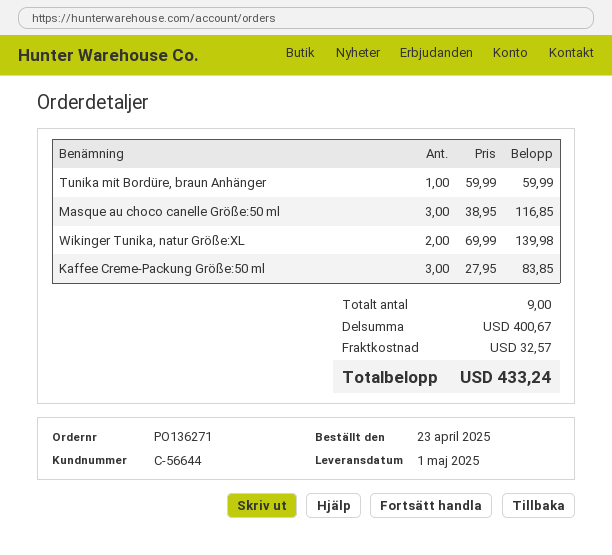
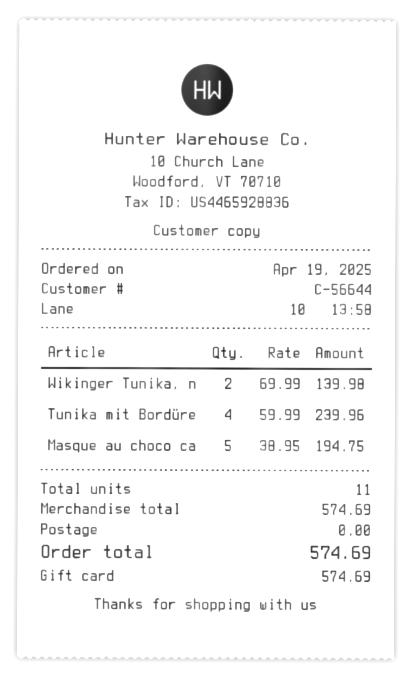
order date: 2025-04-23 -> 2025-04-19
Tunika mit Bordüre, braun Anhänger: 1 x 59.99 = 59.99 -> 4 x 59.99 = 239.96
Masque au choco canelle Größe:50 ml: 3 x 38.95 = 116.85 -> 5 x 38.95 = 194.75
Kaffee Creme-Packung Größe:50 ml: 3 x 27.95 = 83.85 -> none
total quantity: 9 -> 11
subtotal: 400.67 -> 574.69
shipping: 32.57 -> 0.00
total: 433.24 -> 574.69

